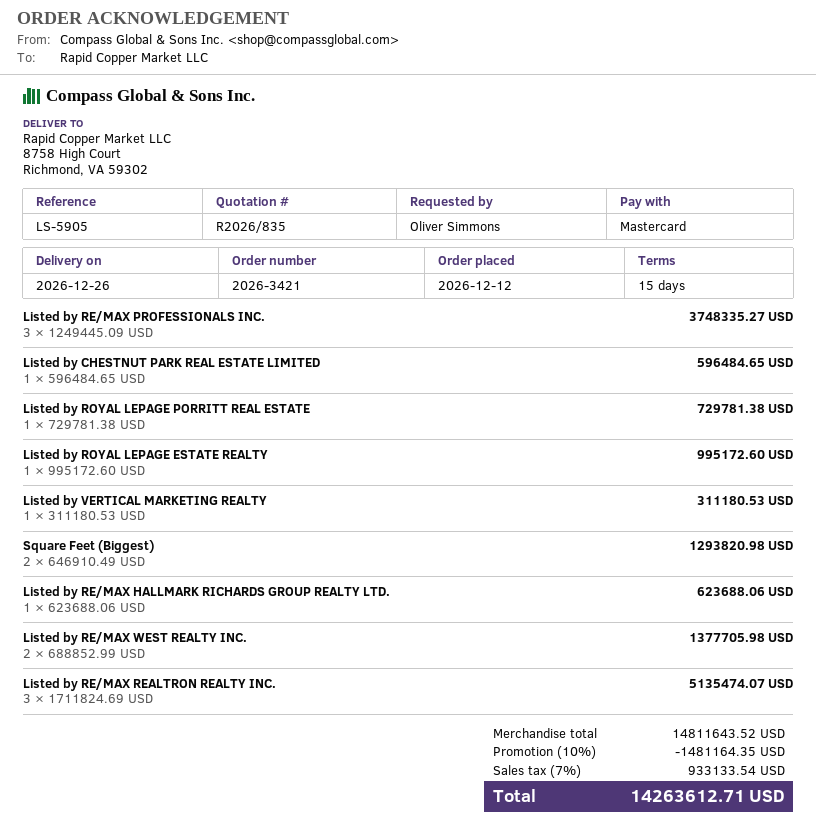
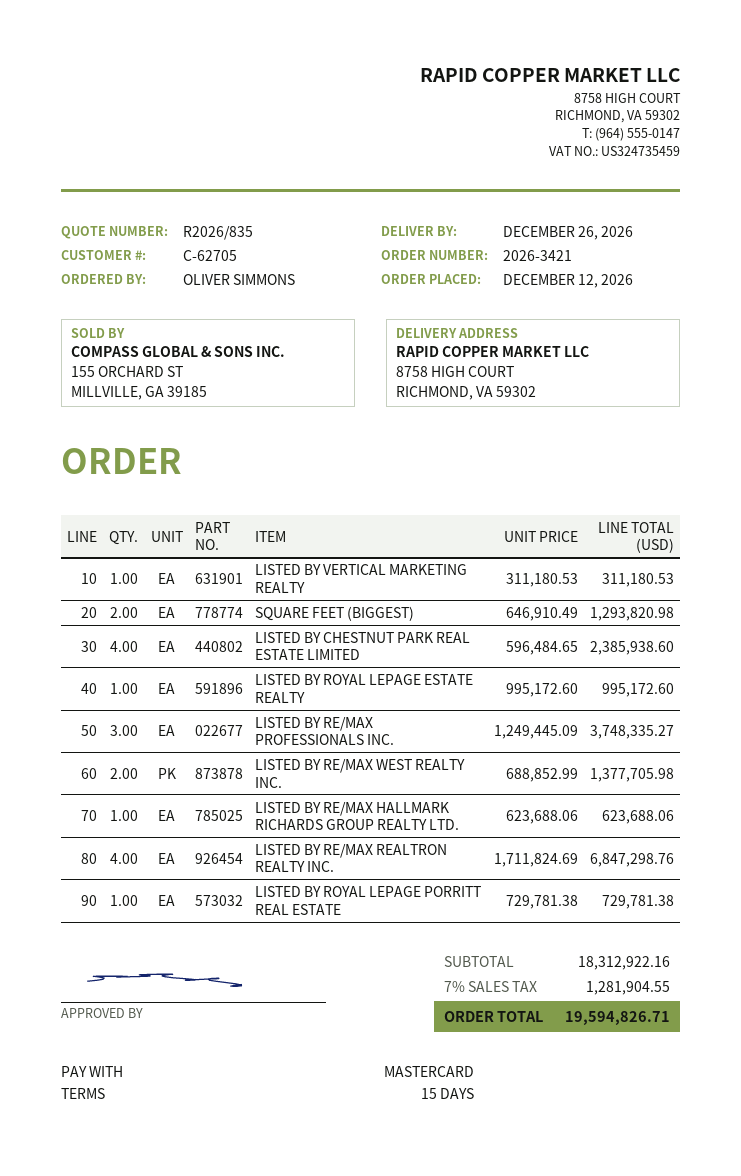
Listed by CHESTNUT PARK REAL ESTATE LIMITED: 1 x 596484.65 = 596484.65 -> 4 x 596484.65 = 2385938.60
Listed by RE/MAX REALTRON REALTY INC.: 3 x 1711824.69 = 5135474.07 -> 4 x 1711824.69 = 6847298.76
subtotal: 14811643.52 -> 18312922.16
discount: 10% = 1481164.35 -> none
tax: 7% = 933133.54 -> 7% = 1281904.55
total: 14263612.71 -> 19594826.71

